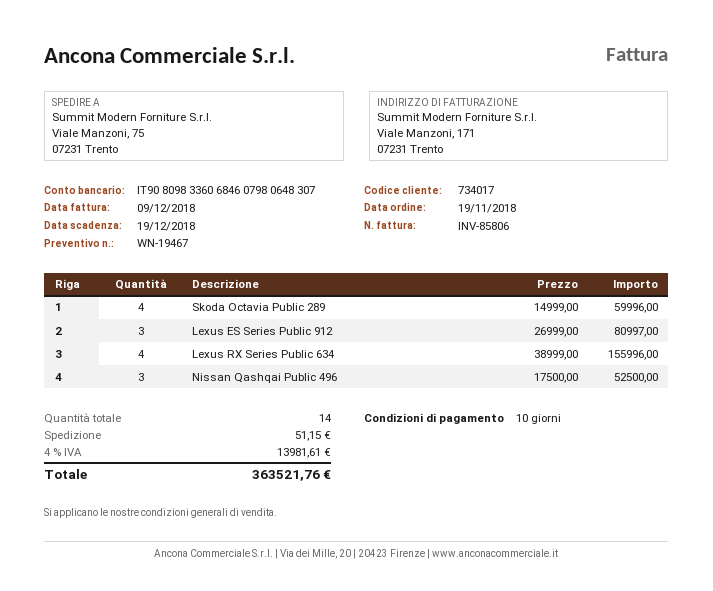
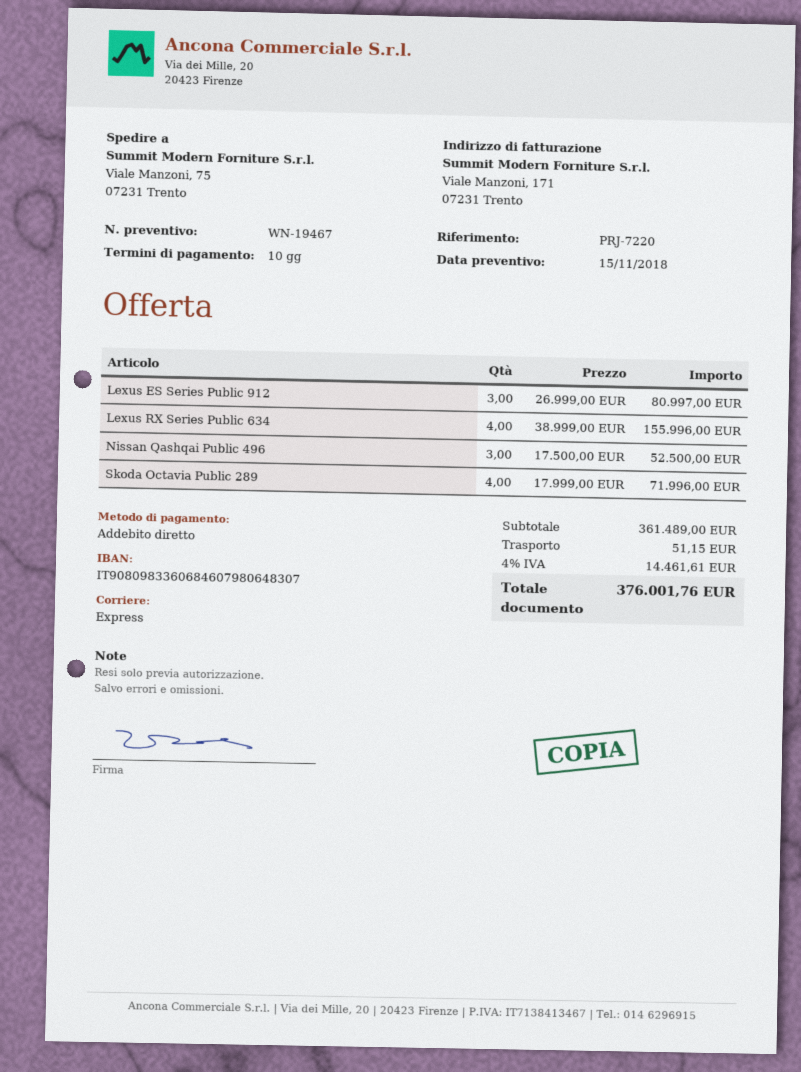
Skoda Octavia Public 289: 4 x 14999.00 = 59996.00 -> 4 x 17999.00 = 71996.00
tax: 4% = 13981.61 -> 4% = 14461.61
total: 363521.76 -> 376001.76

